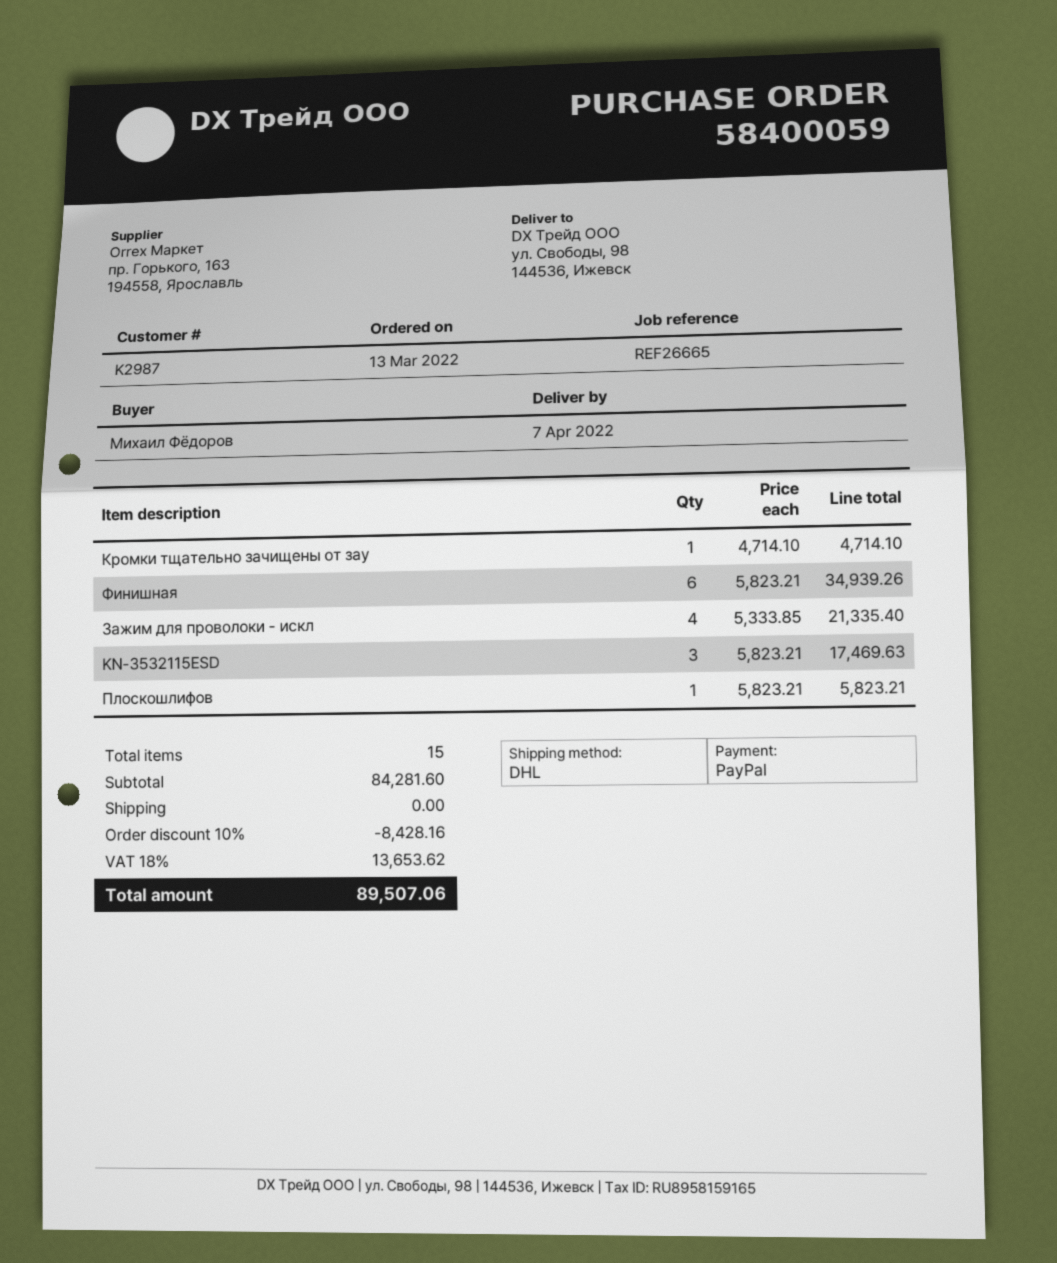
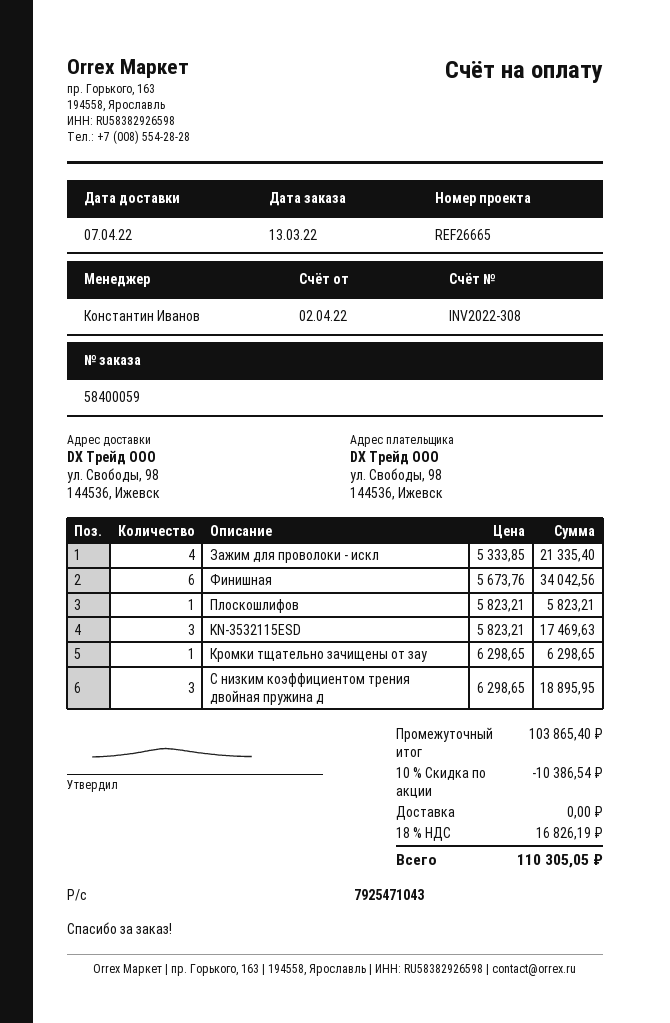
Кромки тщательно зачищены от зау: 1 x 4714.10 = 4714.10 -> 1 x 6298.65 = 6298.65
Финишная: 6 x 5823.21 = 34939.26 -> 6 x 5673.76 = 34042.56
С низким коэффициентом трения двойная пружина д: none -> 3 x 6298.65 = 18895.95
subtotal: 84281.60 -> 103865.40
discount: 10% = 8428.16 -> 10% = 10386.54
tax: 18% = 13653.62 -> 18% = 16826.19
total: 89507.06 -> 110305.05

